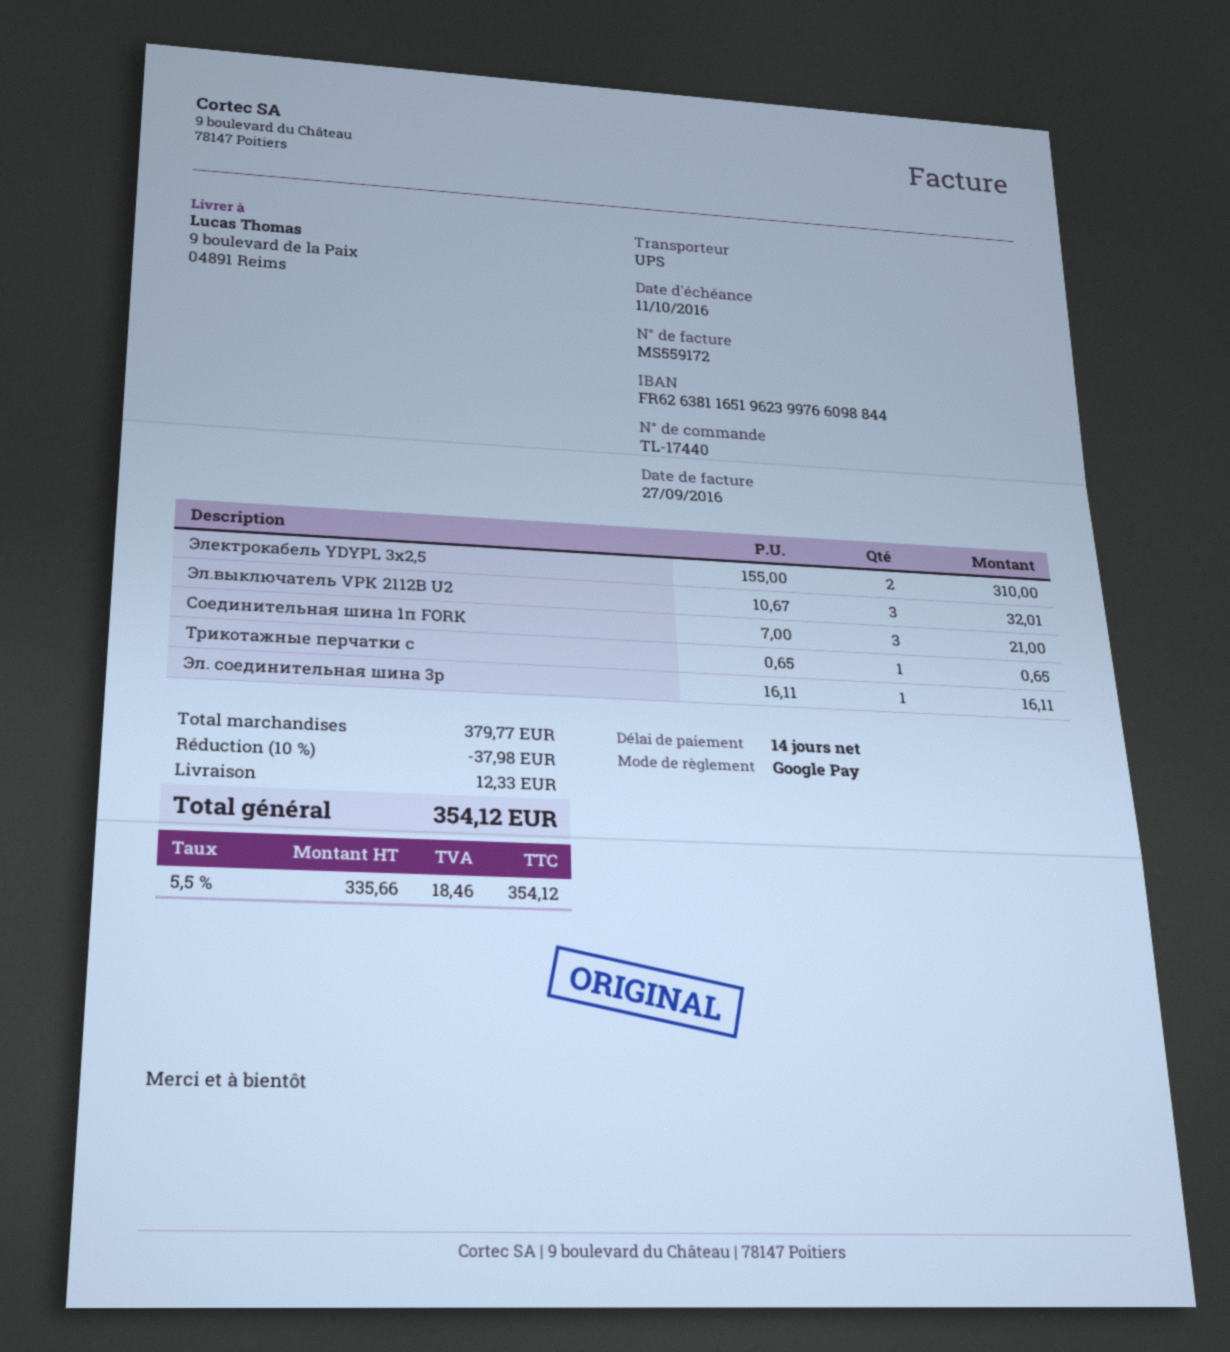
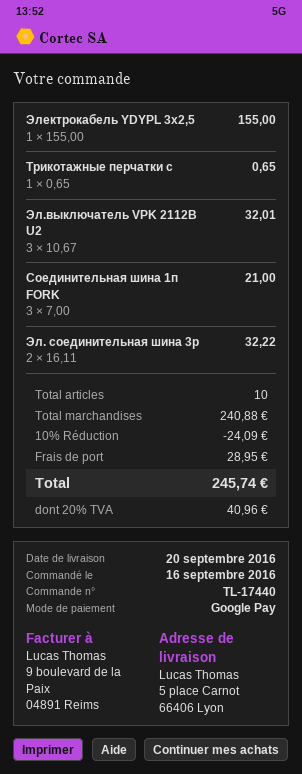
ship to: 9 boulevard de la Paix, 04891 Reims -> 5 place Carnot, 66406 Lyon
Электрокабель YDYPL 3x2,5: 2 x 155.00 = 310.00 -> 1 x 155.00 = 155.00
Эл. соединительная шина 3p: 1 x 16.11 = 16.11 -> 2 x 16.11 = 32.22
subtotal: 379.77 -> 240.88
discount: 10% = 37.98 -> 10% = 24.09
shipping: 12.33 -> 28.95
tax: 5.5% = 18.46 -> 20% = 40.96
total: 354.12 -> 245.74

